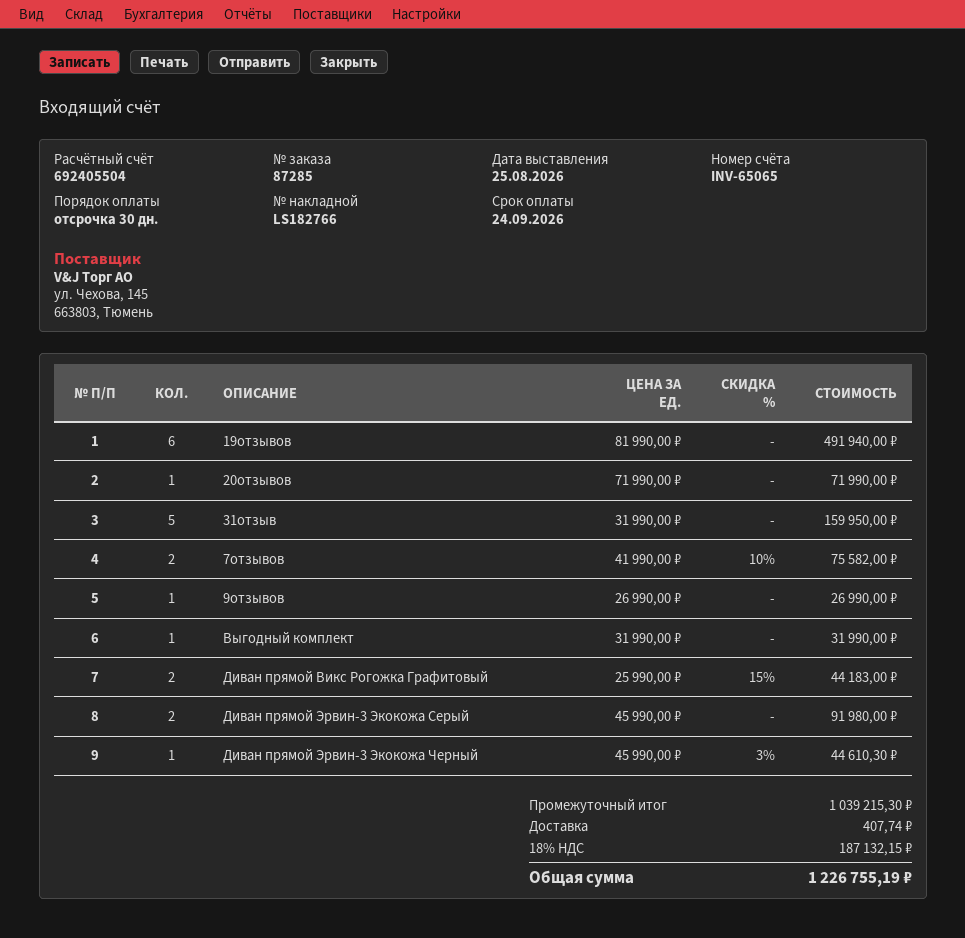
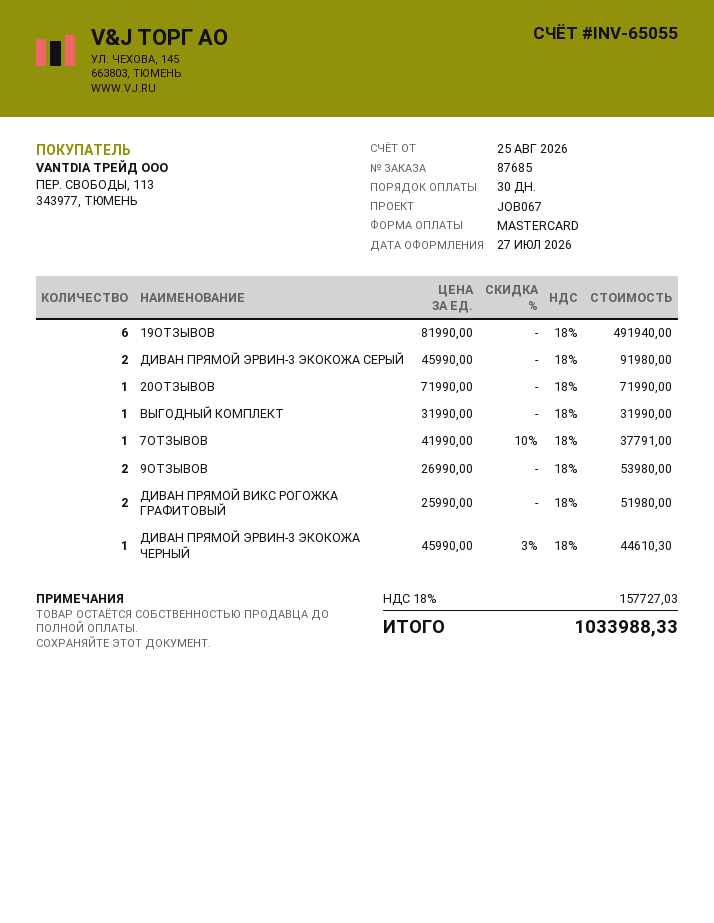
order number: 87285 -> 87685
invoice number: INV-65065 -> INV-65055
31отзыв: 5 x 31990.00 = 159950.00 -> none
7отзывов: 2 x 41990.00 - 10% = 75582.00 -> 1 x 41990.00 - 10% = 37791.00
9отзывов: 1 x 26990.00 = 26990.00 -> 2 x 26990.00 = 53980.00
Диван прямой Викс Рогожка Графитовый: 2 x 25990.00 - 15% = 44183.00 -> 2 x 25990.00 = 51980.00
shipping: 407.74 -> none
tax: 18% = 187132.15 -> 18% = 157727.03
total: 1226755.19 -> 1033988.33

